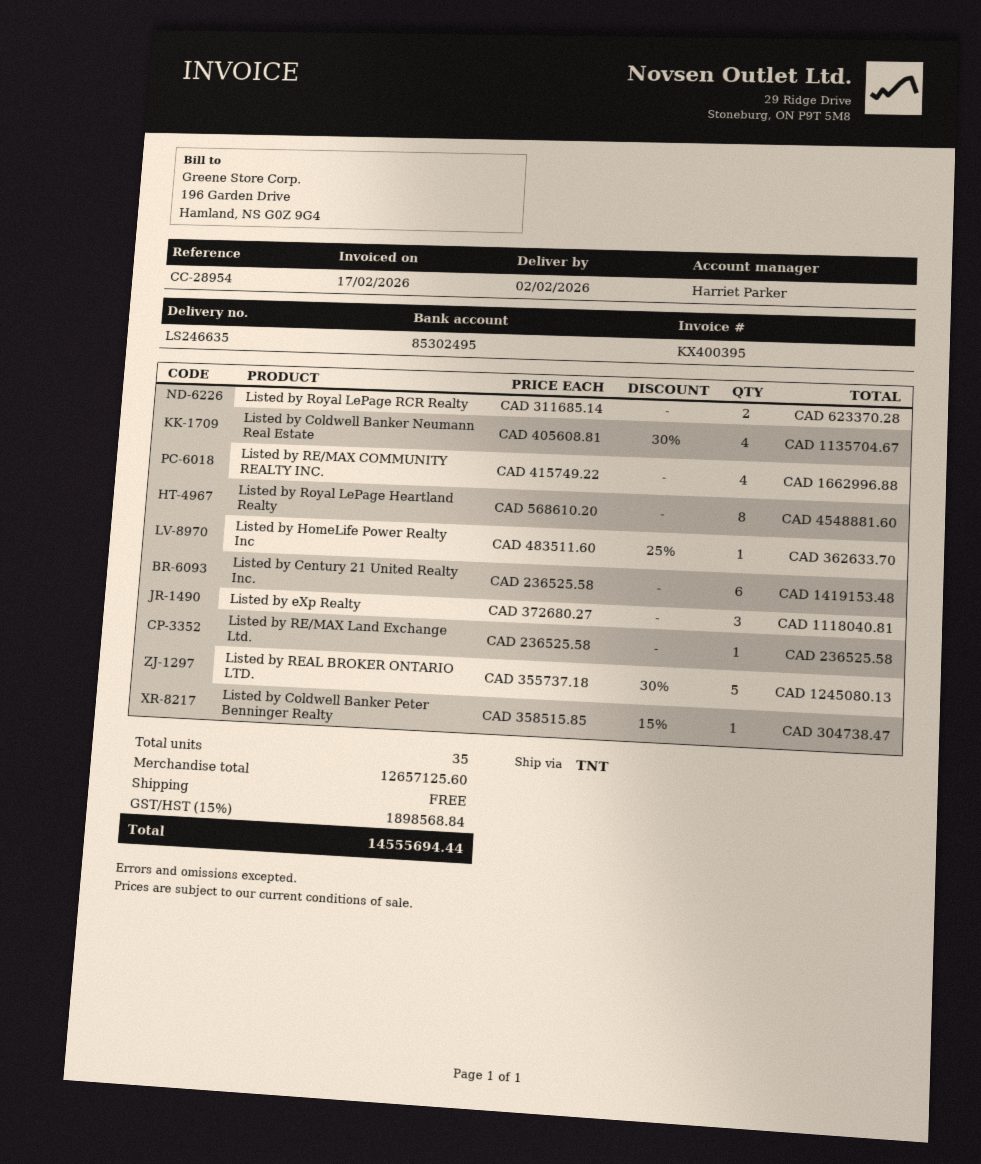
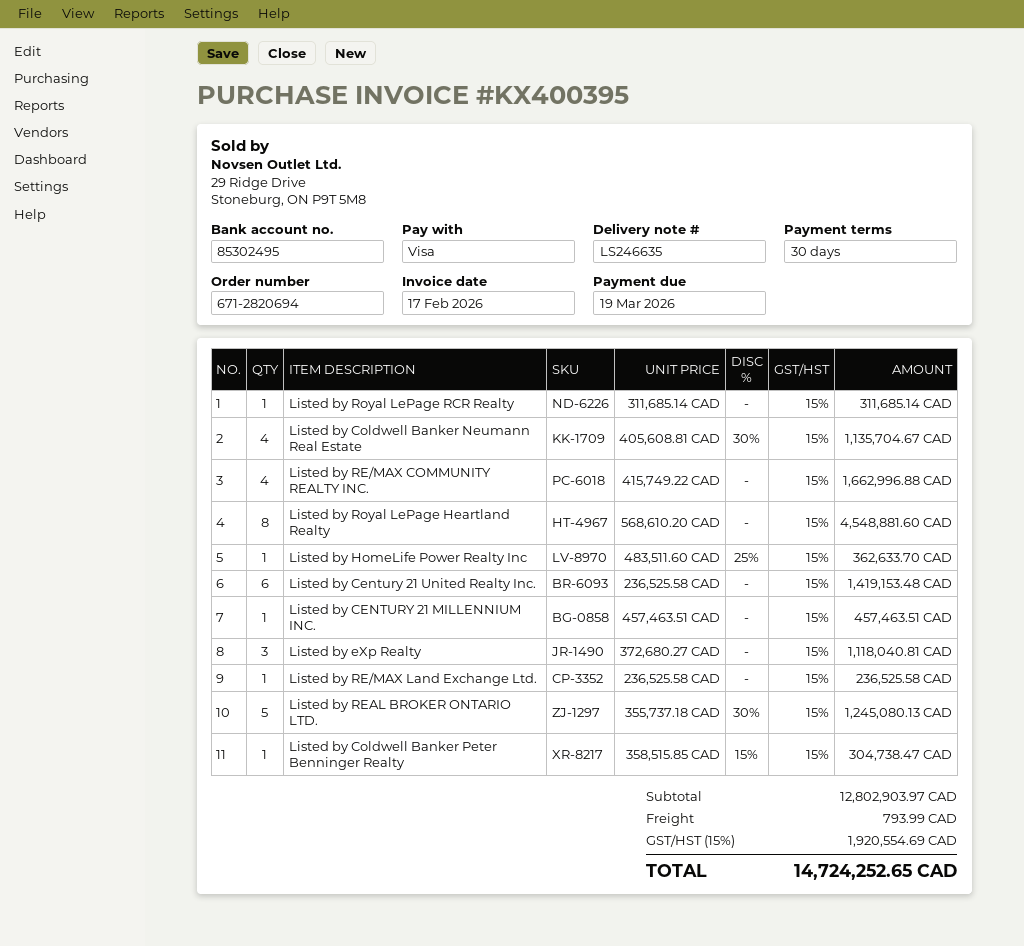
Listed by Royal LePage RCR Realty: 2 x 311685.14 = 623370.28 -> 1 x 311685.14 = 311685.14
Listed by CENTURY 21 MILLENNIUM INC.: none -> 1 x 457463.51 = 457463.51
subtotal: 12657125.60 -> 12802903.97
shipping: 0.00 -> 793.99
tax: 15% = 1898568.84 -> 15% = 1920554.69
total: 14555694.44 -> 14724252.65

